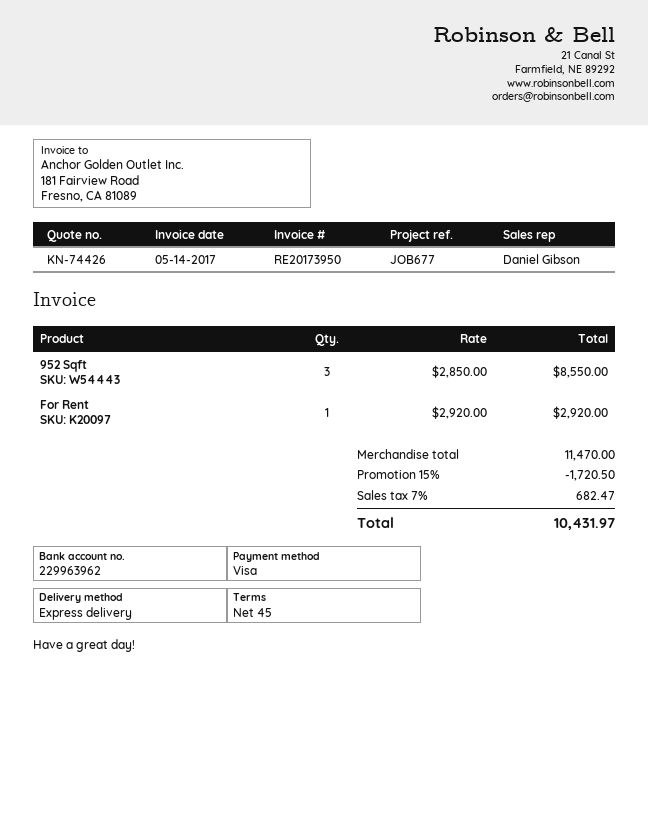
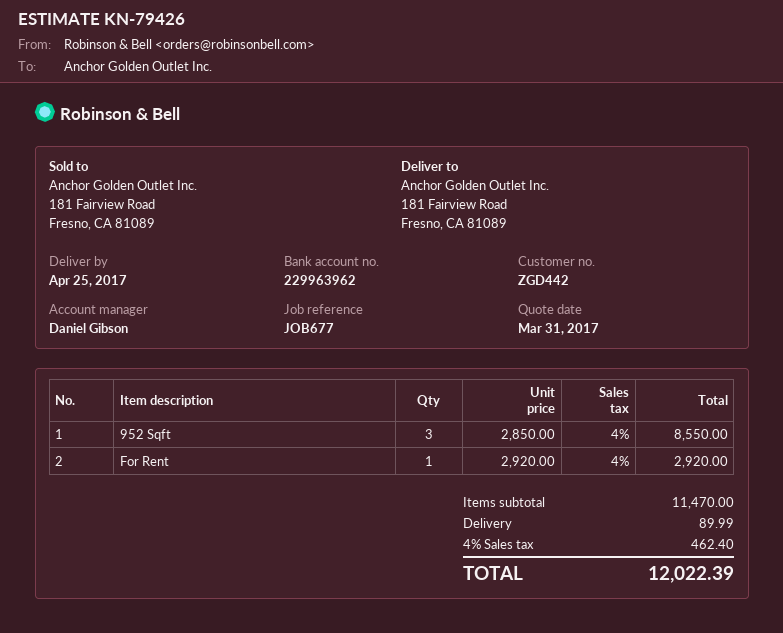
quote number: KN-74426 -> KN-79426
discount: 15% = 1720.50 -> none
shipping: none -> 89.99
tax: 7% = 682.47 -> 4% = 462.40
total: 10431.97 -> 12022.39

